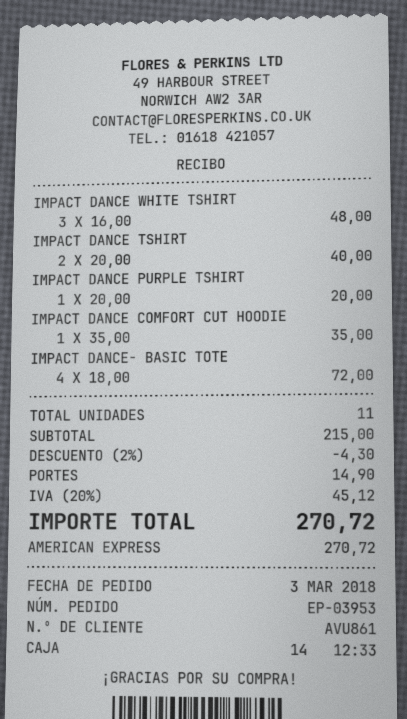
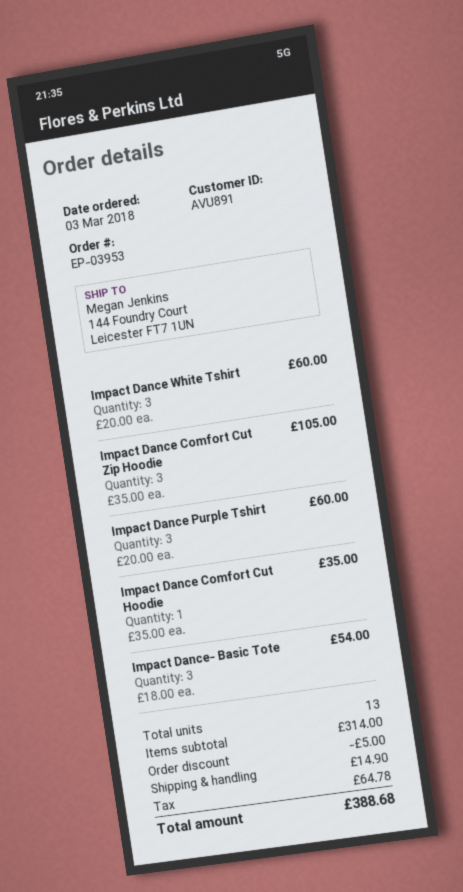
customer number: AVU861 -> AVU891
IMPACT DANCE WHITE TSHIRT: 3 x 16.00 = 48.00 -> 3 x 20.00 = 60.00
IMPACT DANCE TSHIRT: 2 x 20.00 = 40.00 -> none
IMPACT DANCE PURPLE TSHIRT: 1 x 20.00 = 20.00 -> 3 x 20.00 = 60.00
IMPACT DANCE- BASIC TOTE: 4 x 18.00 = 72.00 -> 3 x 18.00 = 54.00
Impact Dance Comfort Cut Zip Hoodie: none -> 3 x 35.00 = 105.00
total quantity: 11 -> 13
subtotal: 215.00 -> 314.00
discount: 4.30 -> 5.00
tax: 45.12 -> 64.78
total: 270.72 -> 388.68

